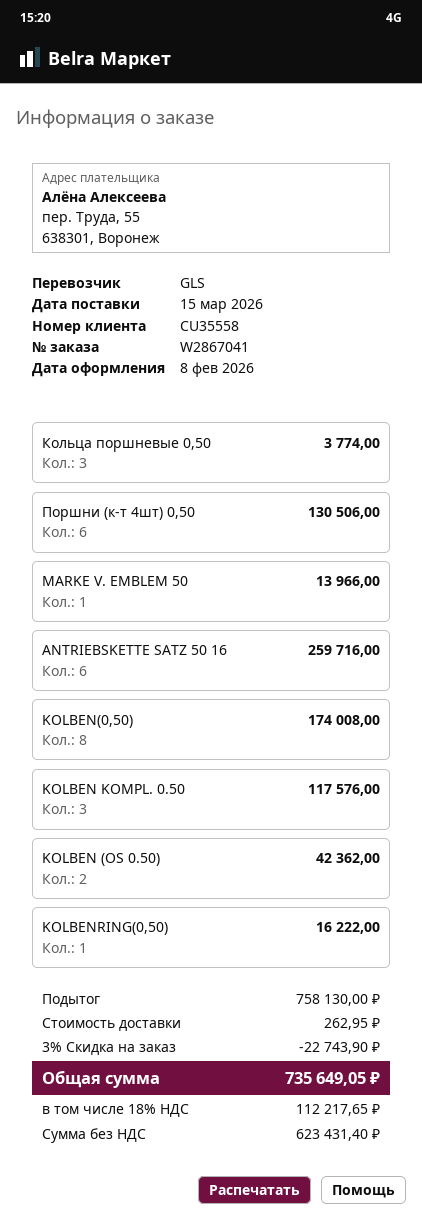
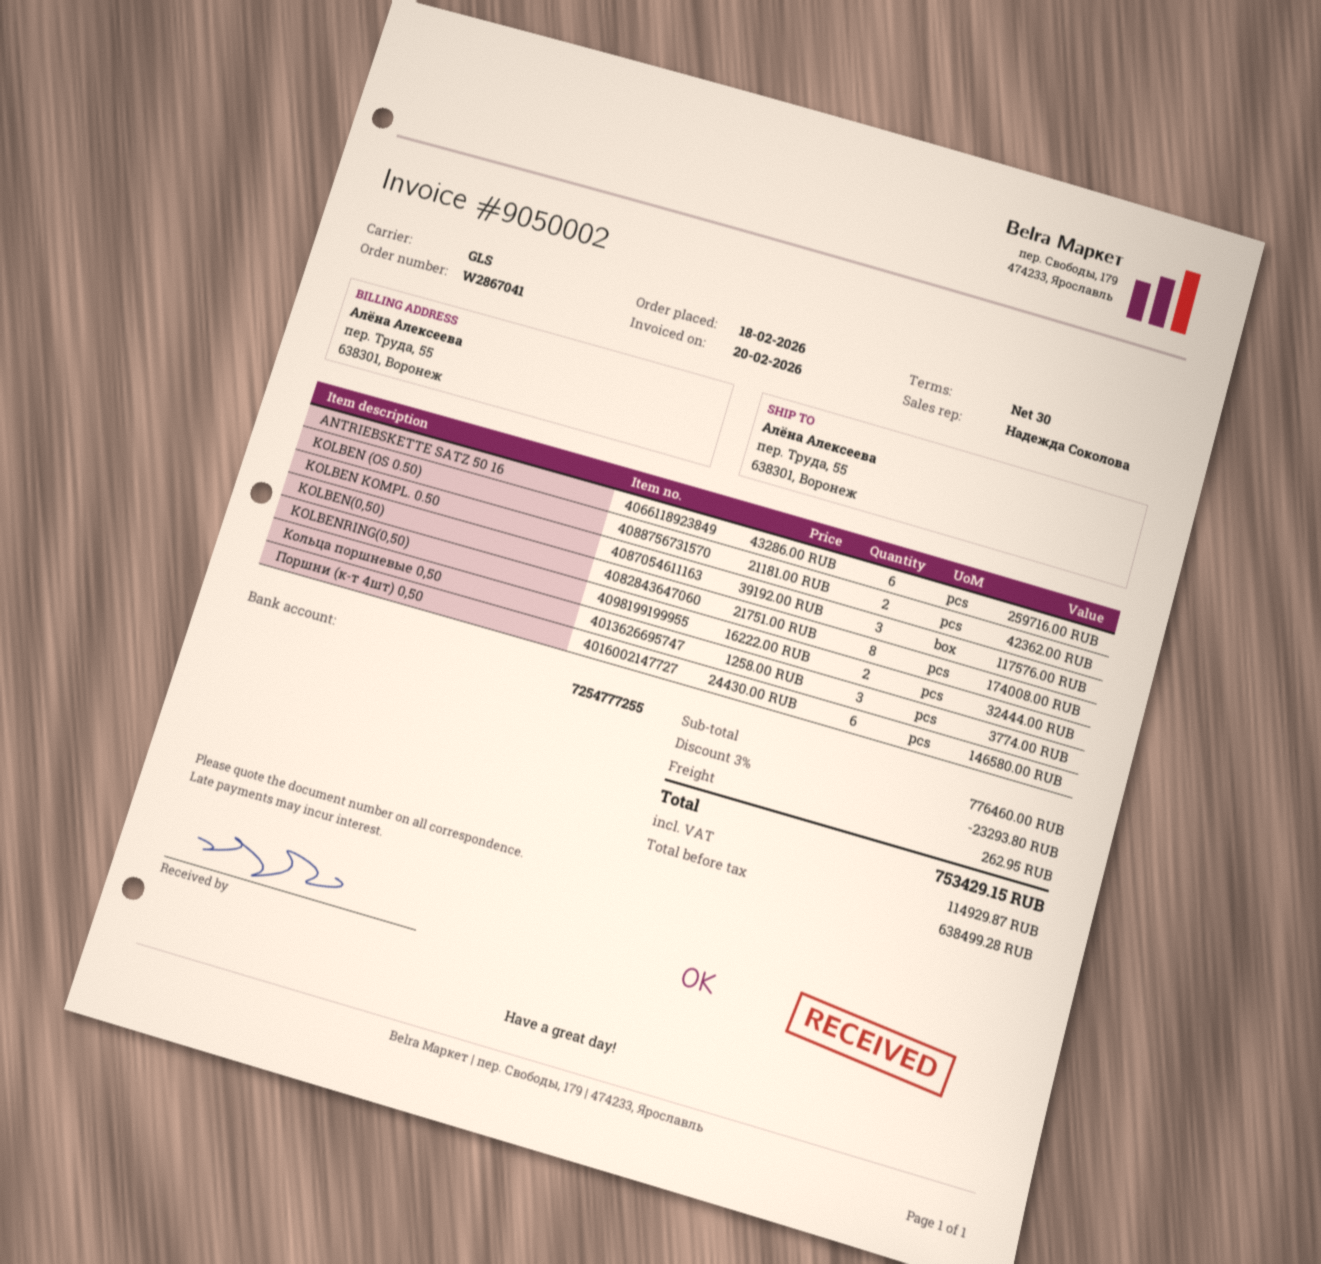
order date: 2026-02-08 -> 2026-02-18
Поршни (к-т 4шт) 0,50: 6 for 130506.00 -> 6 for 146580.00
MARKE V. EMBLEM 50: 1 for 13966.00 -> none
KOLBENRING(0,50): 1 for 16222.00 -> 2 for 32444.00
subtotal: 758130.00 -> 776460.00
discount: 3% = 22743.90 -> 3% = 23293.80
net: 623431.40 -> 638499.28
tax: 112217.65 -> 114929.87
total: 735649.05 -> 753429.15

